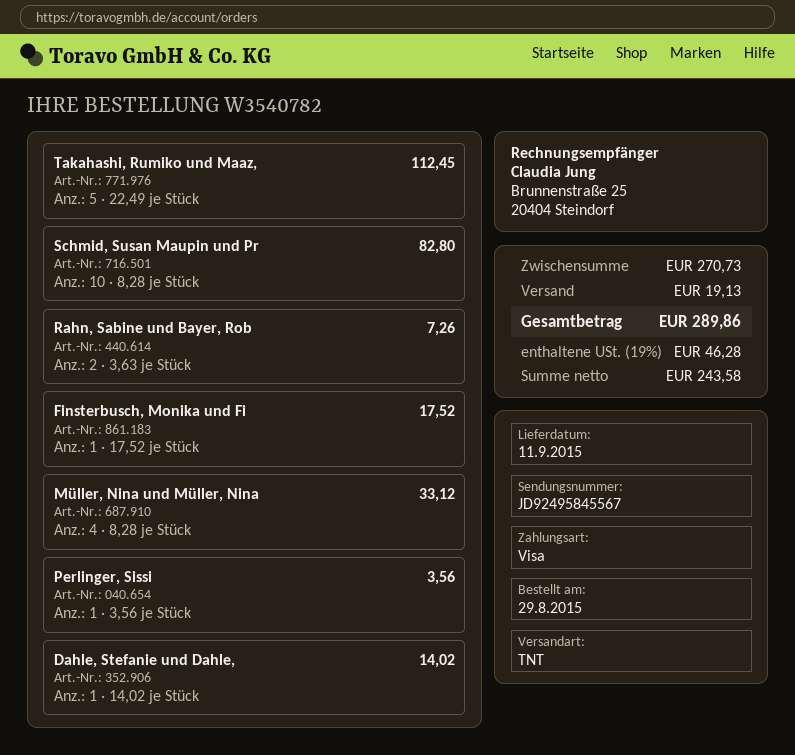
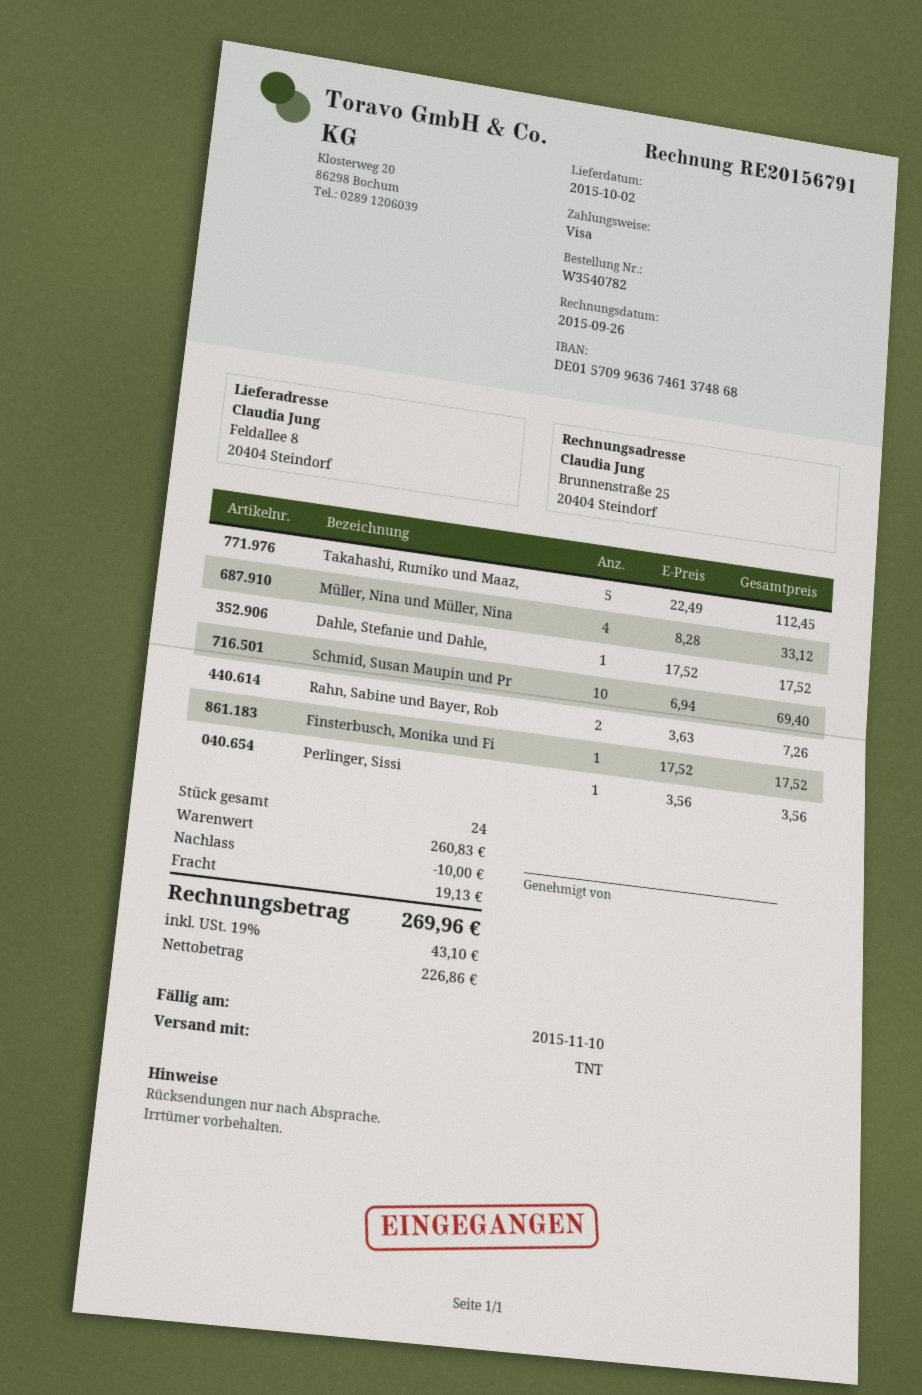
delivery date: 2015-09-11 -> 2015-10-02
Schmid, Susan Maupin und Pr: 10 x 8.28 = 82.80 -> 10 x 6.94 = 69.40
Dahle, Stefanie und Dahle,: 1 x 14.02 = 14.02 -> 1 x 17.52 = 17.52
subtotal: 270.73 -> 260.83
discount: none -> 10.00
net: 243.58 -> 226.86
tax: 19% = 46.28 -> 19% = 43.10
total: 289.86 -> 269.96

